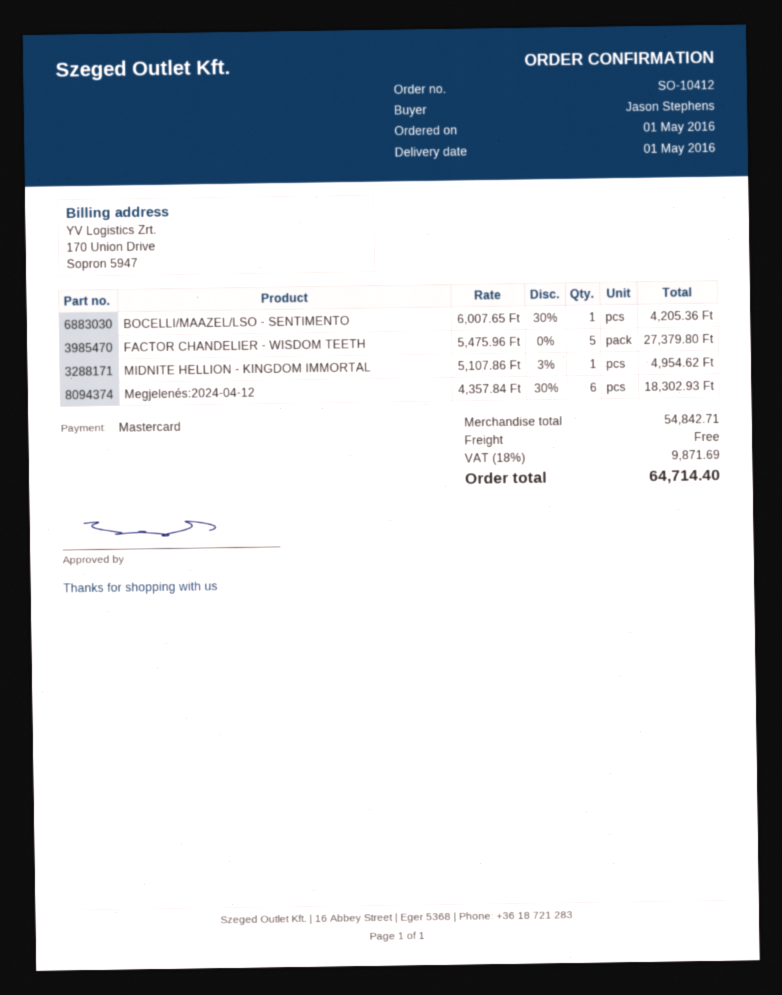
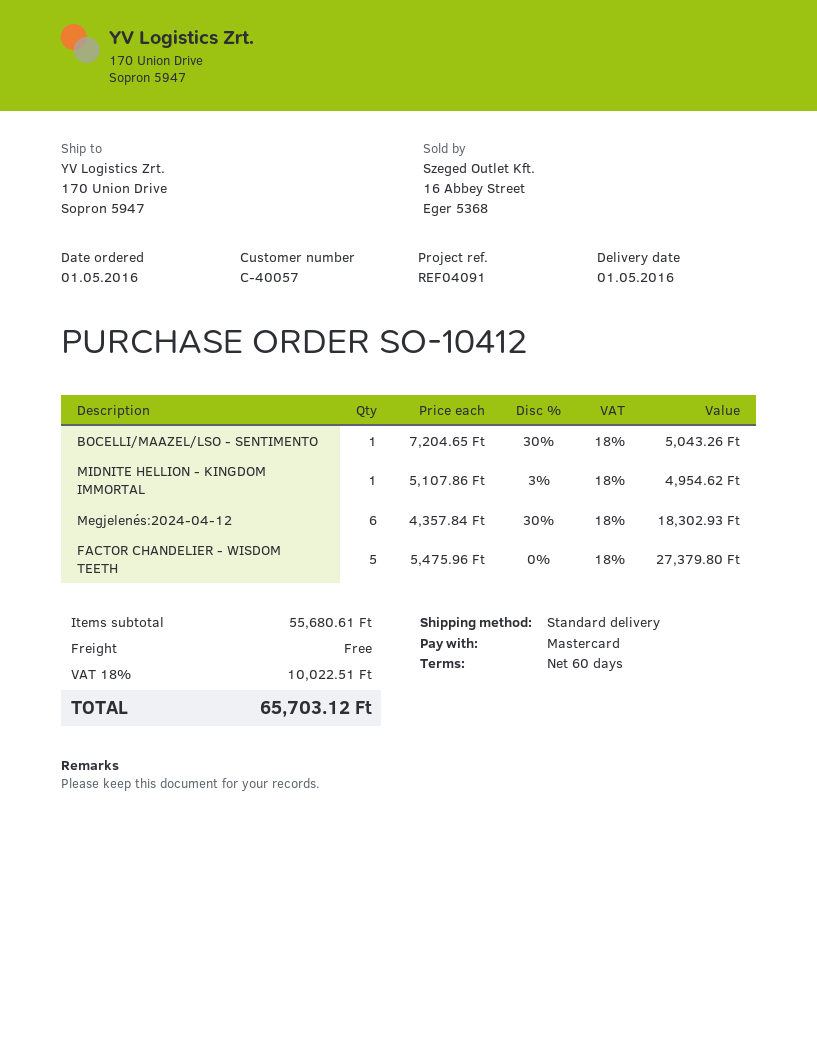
BOCELLI/MAAZEL/LSO - SENTIMENTO: 1 x 6007.65 - 30% = 4205.36 -> 1 x 7204.65 - 30% = 5043.26
subtotal: 54842.71 -> 55680.61
tax: 18% = 9871.69 -> 18% = 10022.51
total: 64714.40 -> 65703.12

